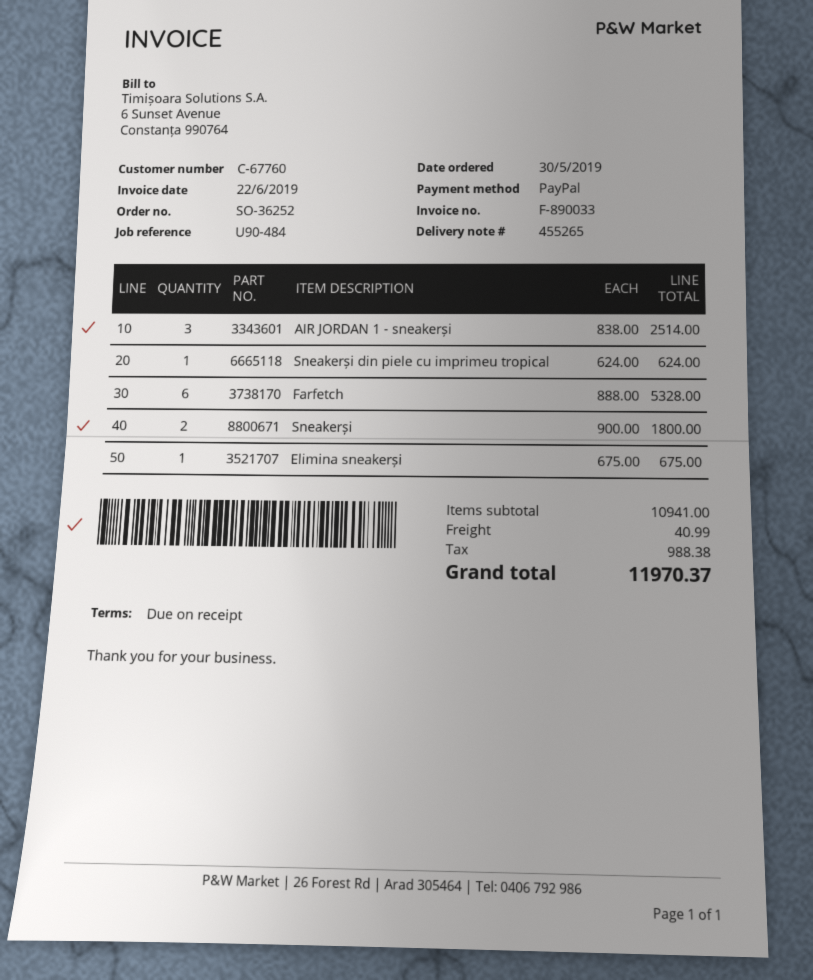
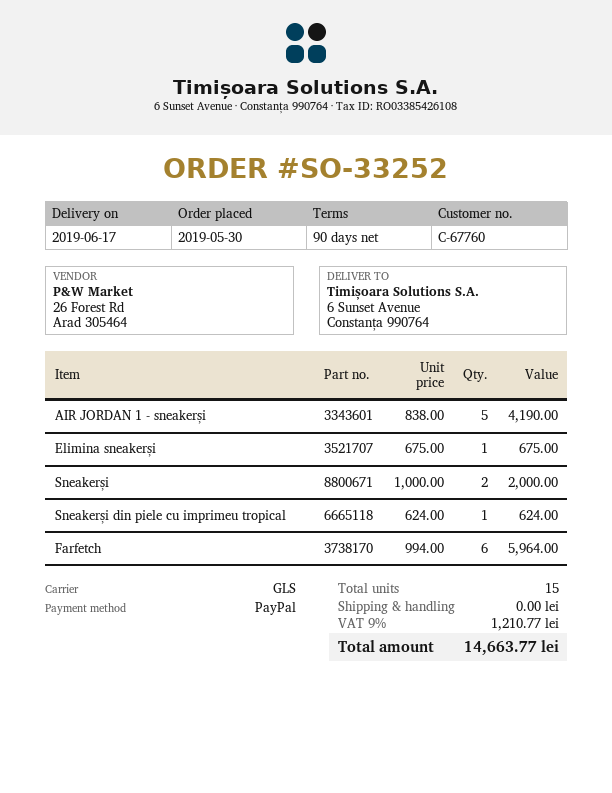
order number: SO-36252 -> SO-33252
payment terms: on receipt -> 90 days
AIR JORDAN 1 - sneakerși: 3 x 838.00 = 2514.00 -> 5 x 838.00 = 4190.00
Farfetch: 6 x 888.00 = 5328.00 -> 6 x 994.00 = 5964.00
Sneakerși: 2 x 900.00 = 1800.00 -> 2 x 1000.00 = 2000.00
shipping: 40.99 -> 0.00
tax: 988.38 -> 1210.77
total: 11970.37 -> 14663.77

